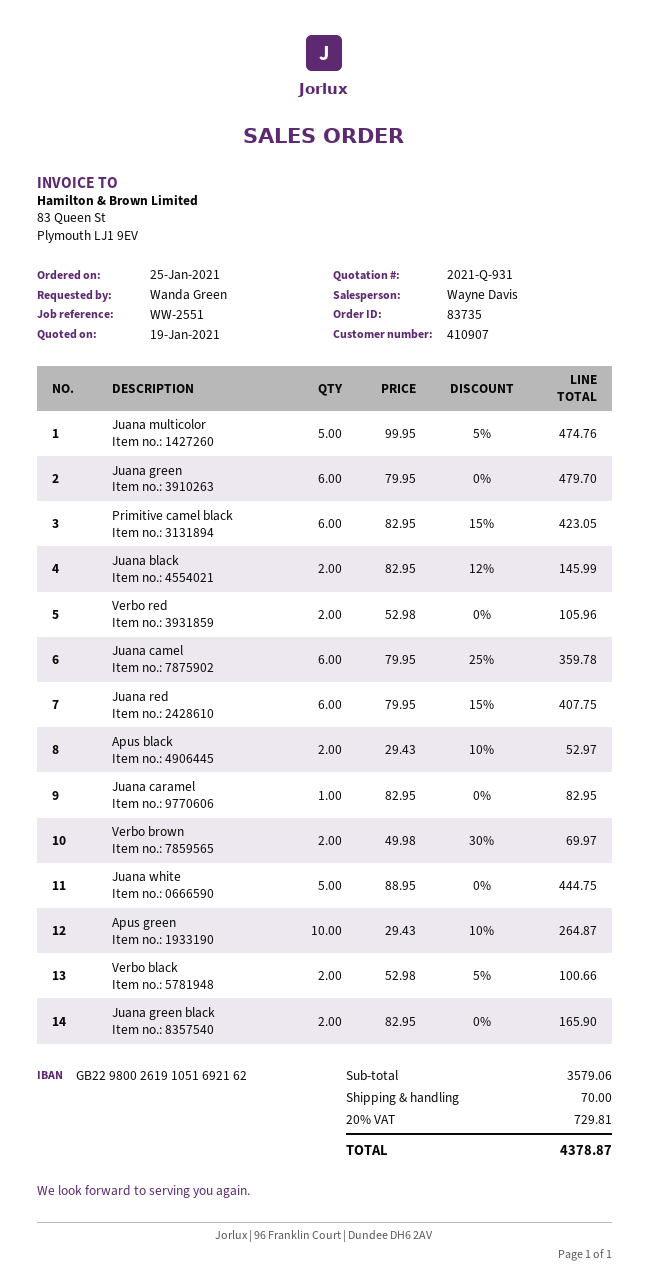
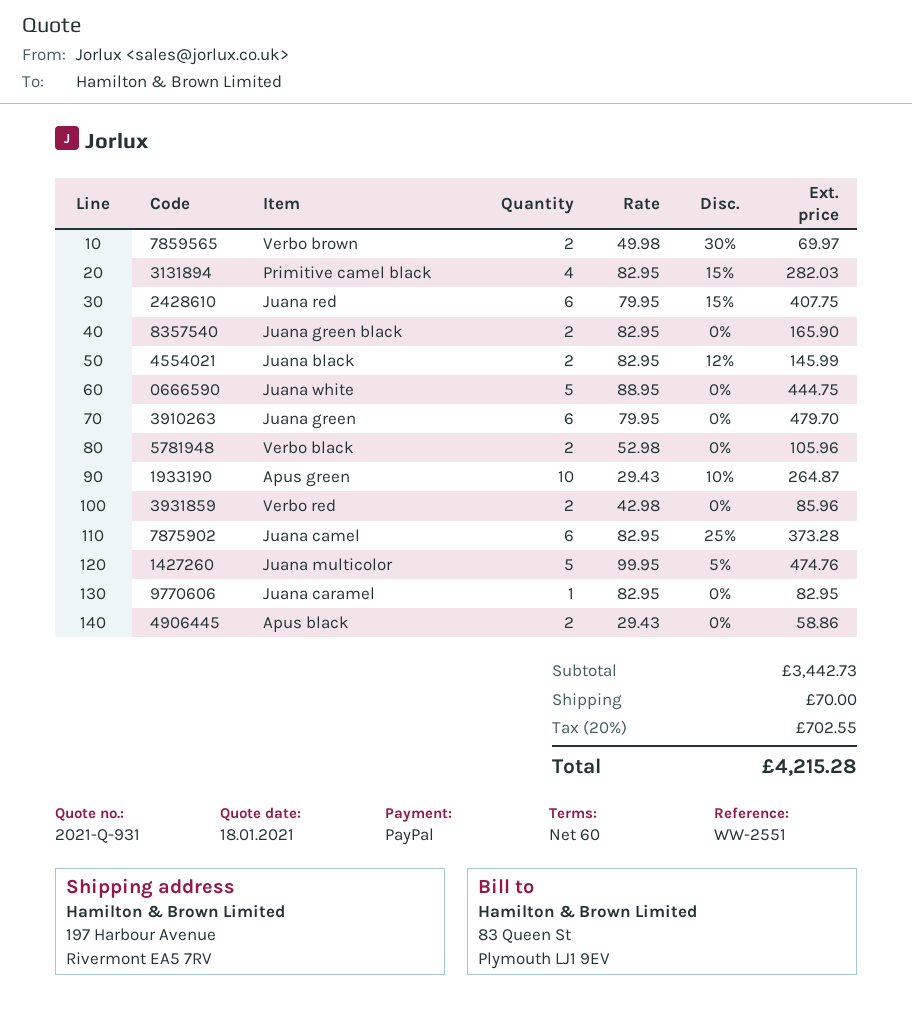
quote date: 2021-01-19 -> 2021-01-18
Primitive camel black: 6 x 82.95 - 15% = 423.05 -> 4 x 82.95 - 15% = 282.03
Verbo red: 2 x 52.98 = 105.96 -> 2 x 42.98 = 85.96
Juana camel: 6 x 79.95 - 25% = 359.78 -> 6 x 82.95 - 25% = 373.28
Apus black: 2 x 29.43 - 10% = 52.97 -> 2 x 29.43 = 58.86
Verbo black: 2 x 52.98 - 5% = 100.66 -> 2 x 52.98 = 105.96
subtotal: 3579.06 -> 3442.73
tax: 20% = 729.81 -> 20% = 702.55
total: 4378.87 -> 4215.28

